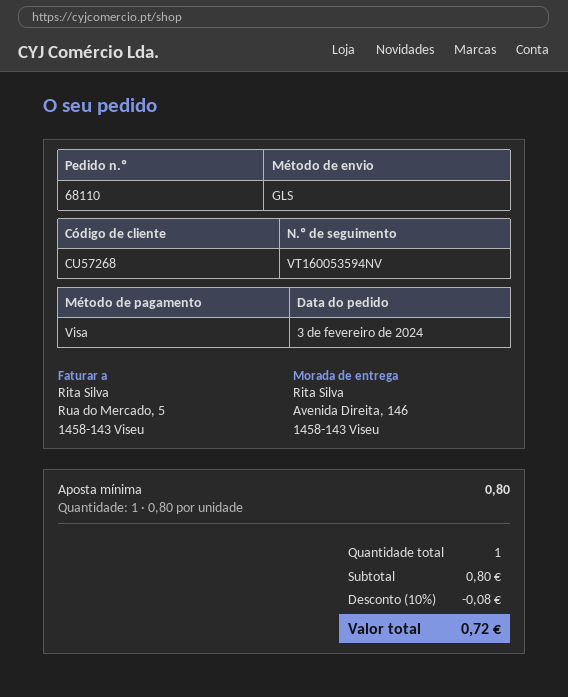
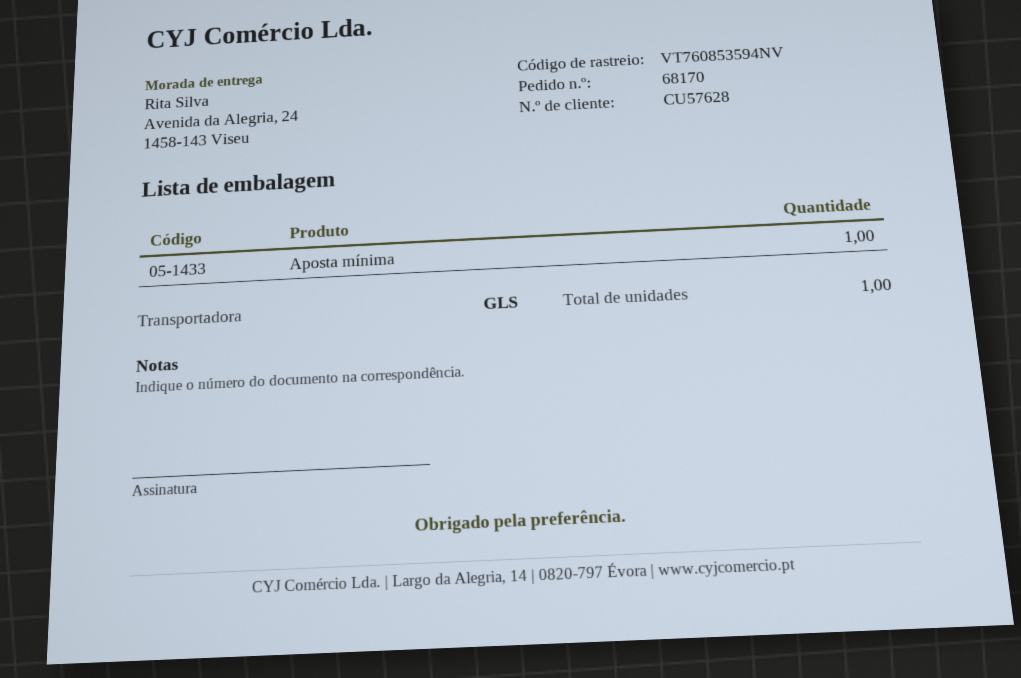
order number: 68110 -> 68170
customer number: CU57268 -> CU57628
tracking number: VT160053594NV -> VT760853594NV
ship to: Avenida Direita, 146, 1458-143 Viseu -> Avenida da Alegria, 24, 1458-143 Viseu

